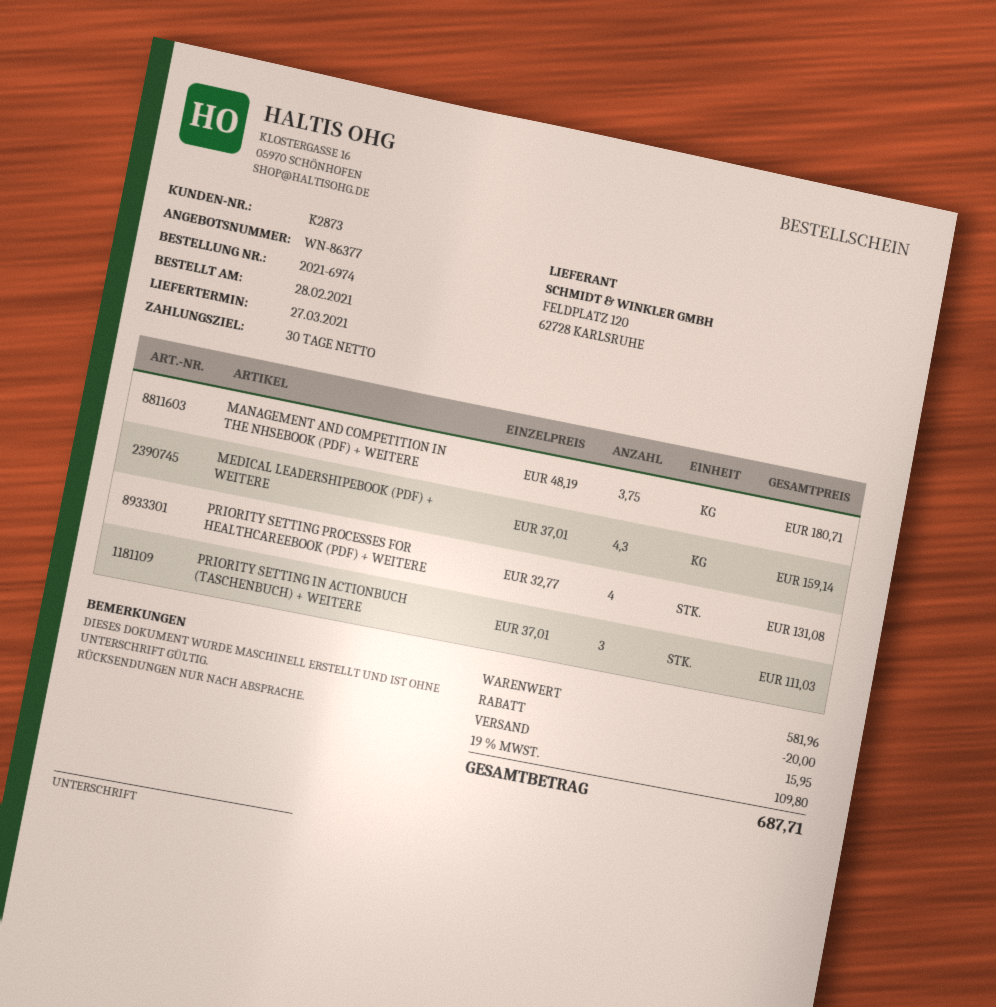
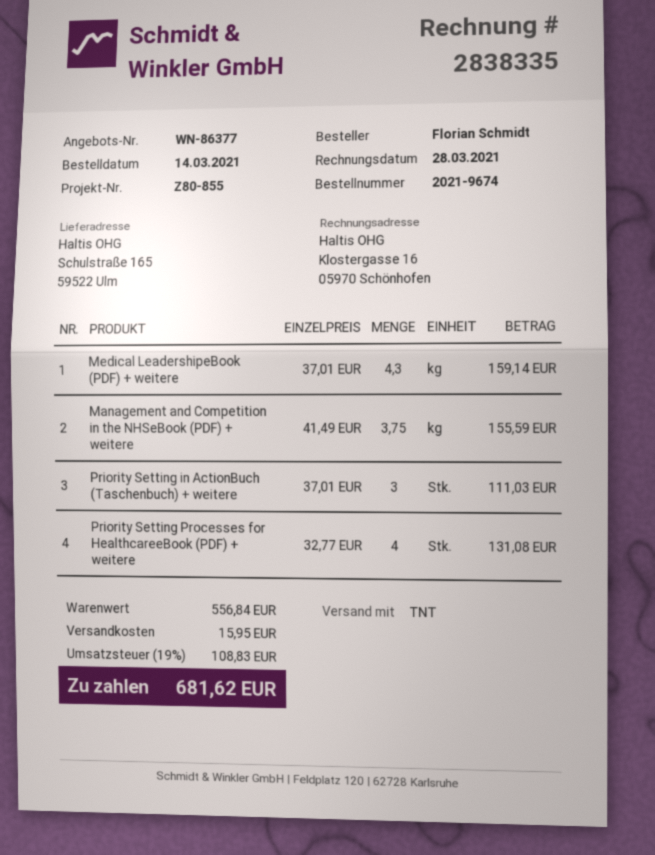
order number: 2021-6974 -> 2021-9674
order date: 2021-02-28 -> 2021-03-14
MANAGEMENT AND COMPETITION IN THE NHSEBOOK (PDF) + WEITERE: 3.75 x 48.19 = 180.71 -> 3.75 x 41.49 = 155.59
subtotal: 581.96 -> 556.84
discount: 20.00 -> none
tax: 19% = 109.80 -> 19% = 108.83
total: 687.71 -> 681.62

